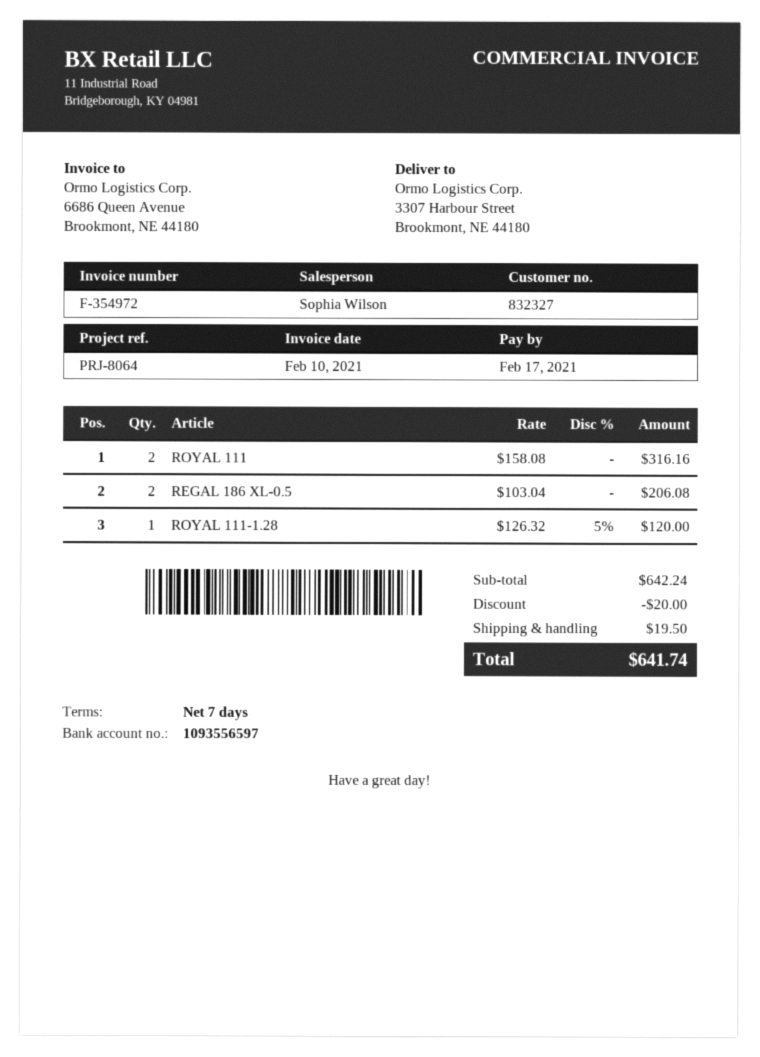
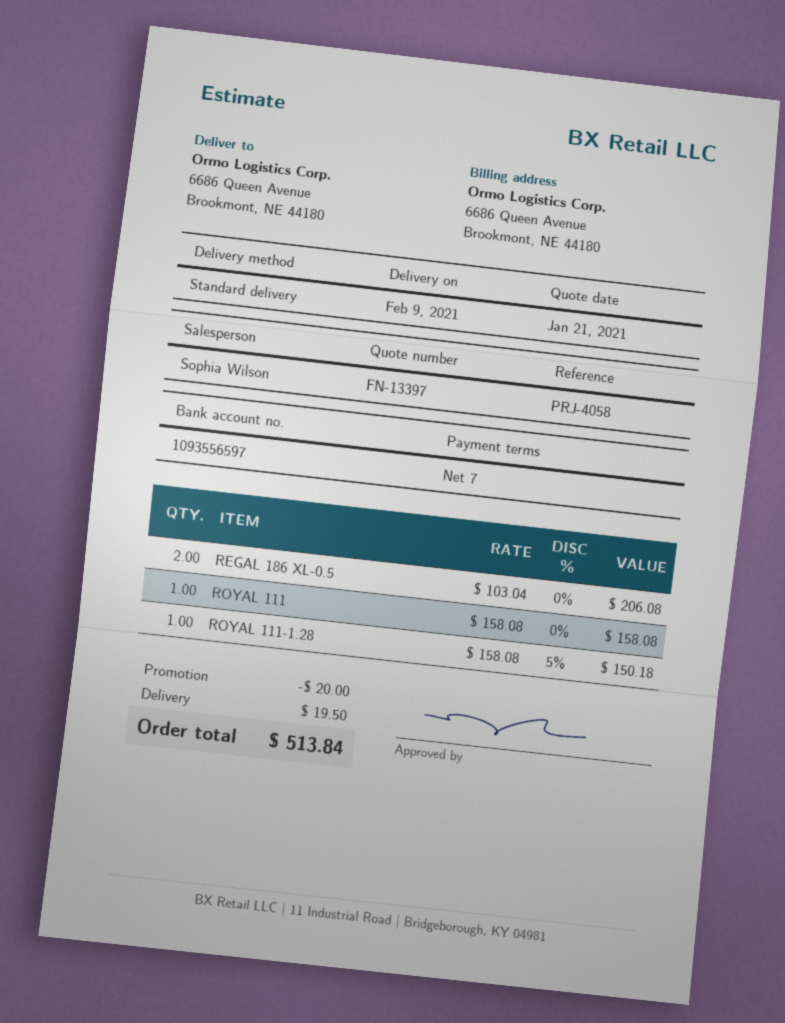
reference: PRJ-8064 -> PRJ-4058
ship to: 3307 Harbour Street, Brookmont, NE 44180 -> 6686 Queen Avenue, Brookmont, NE 44180
ROYAL 111: 2 x 158.08 = 316.16 -> 1 x 158.08 = 158.08
ROYAL 111-1.28: 1 x 126.32 - 5% = 120.00 -> 1 x 158.08 - 5% = 150.18
total: 641.74 -> 513.84

